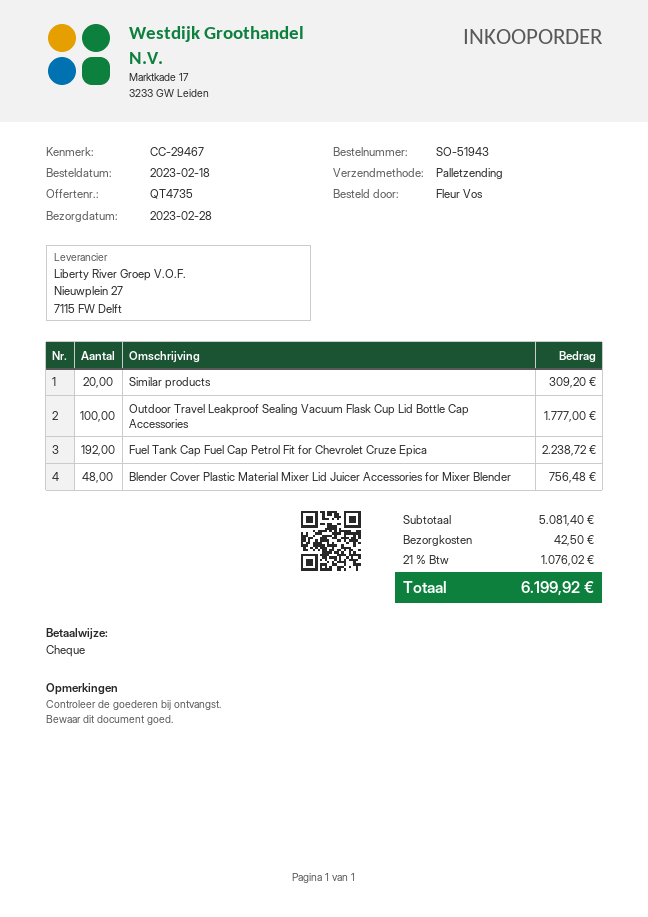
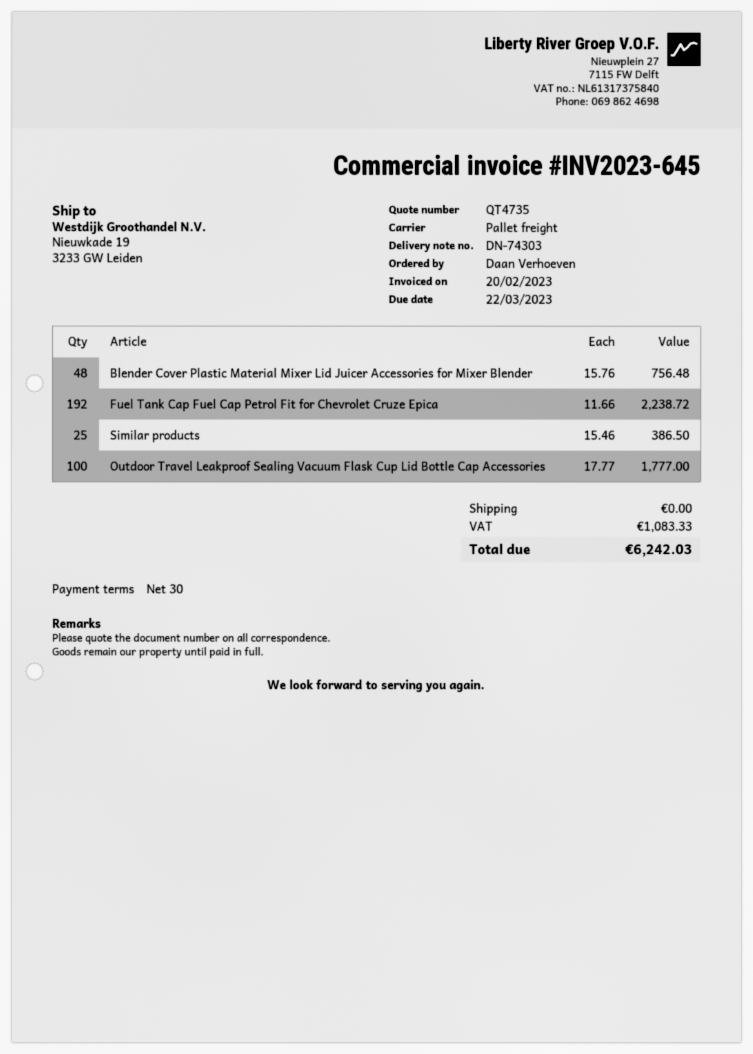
ordered by: Fleur Vos -> Daan Verhoeven
Similar products: 20 for 309.20 -> 25 for 386.50
shipping: 42.50 -> 0.00
tax: 1076.02 -> 1083.33
total: 6199.92 -> 6242.03

